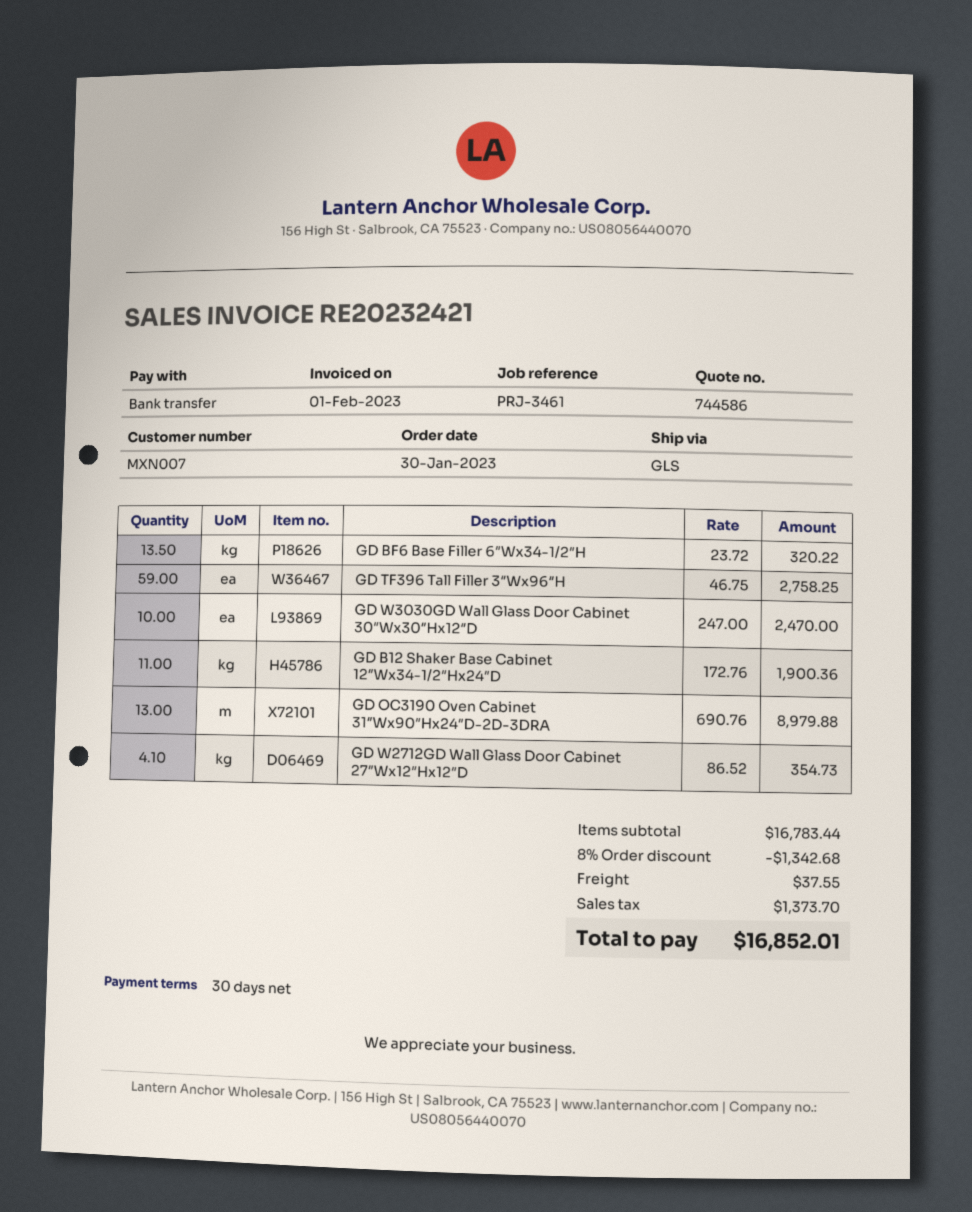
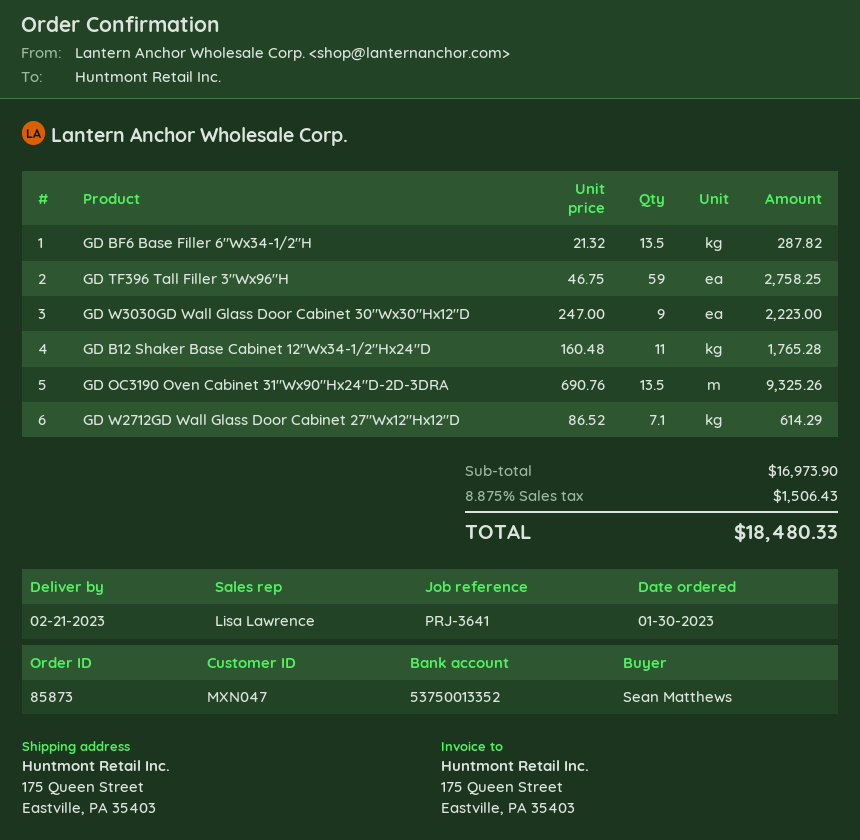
customer number: MXN007 -> MXN047
reference: PRJ-3461 -> PRJ-3641
GD BF6 Base Filler 6″Wx34-1/2″H: 13.5 x 23.72 = 320.22 -> 13.5 x 21.32 = 287.82
GD W3030GD Wall Glass Door Cabinet 30″Wx30″Hx12″D: 10 x 247.00 = 2470.00 -> 9 x 247.00 = 2223.00
GD B12 Shaker Base Cabinet 12″Wx34-1/2″Hx24″D: 11 x 172.76 = 1900.36 -> 11 x 160.48 = 1765.28
GD OC3190 Oven Cabinet 31″Wx90″Hx24″D-2D-3DRA: 13 x 690.76 = 8979.88 -> 13.5 x 690.76 = 9325.26
GD W2712GD Wall Glass Door Cabinet 27″Wx12″Hx12″D: 4.1 x 86.52 = 354.73 -> 7.1 x 86.52 = 614.29
subtotal: 16783.44 -> 16973.90
discount: 8% = 1342.68 -> none
shipping: 37.55 -> none
tax: 1373.70 -> 1506.43
total: 16852.01 -> 18480.33

